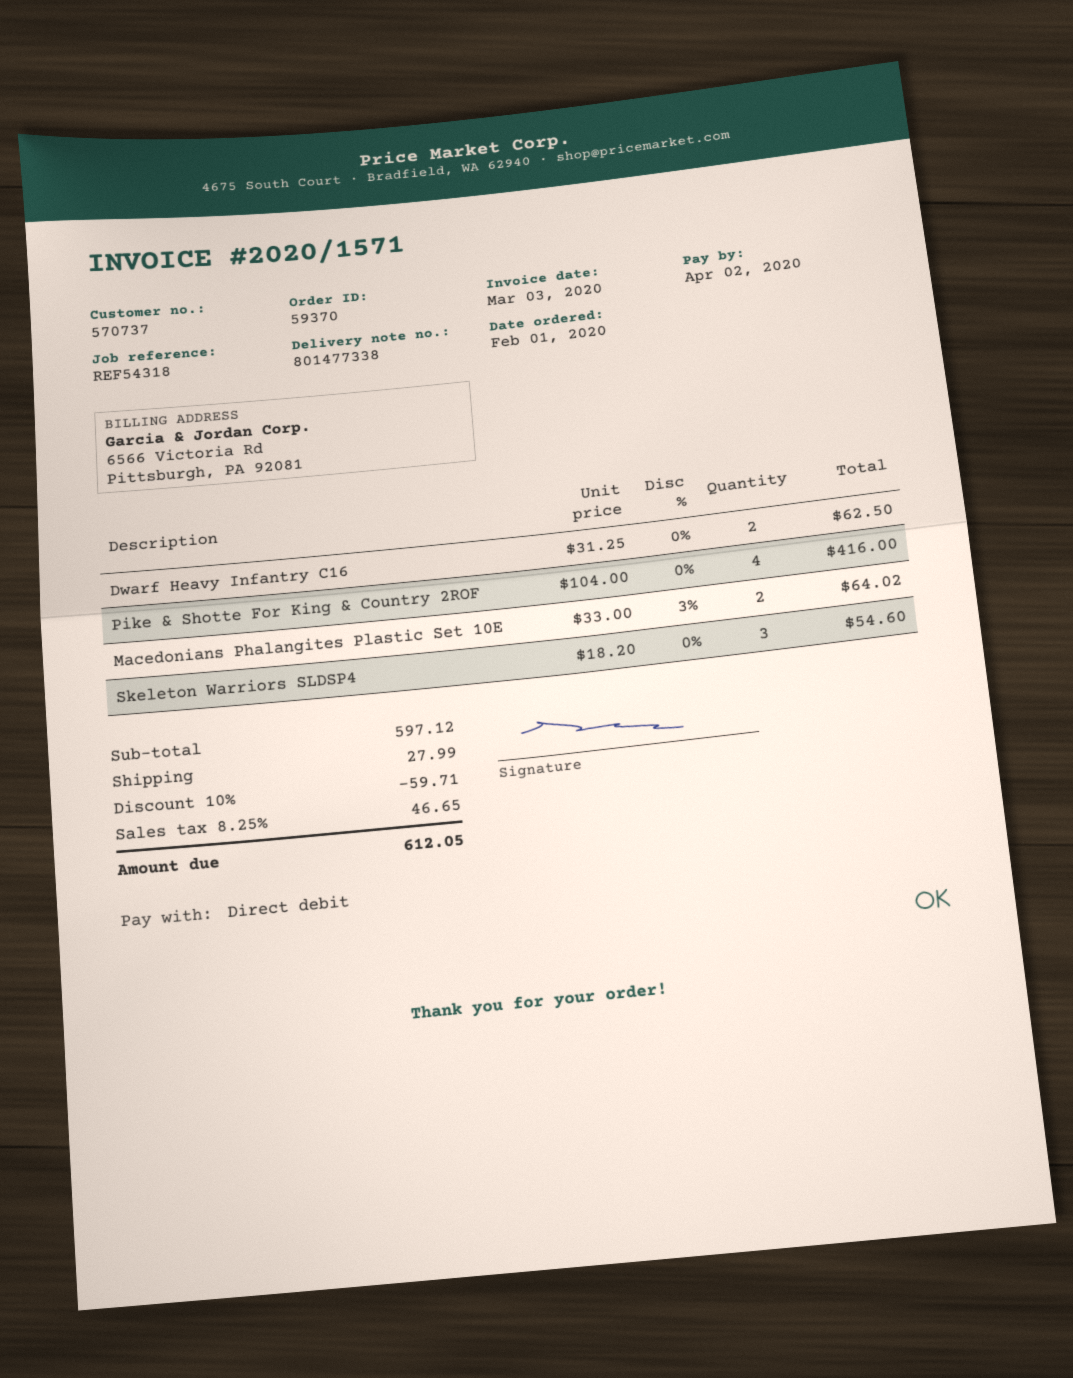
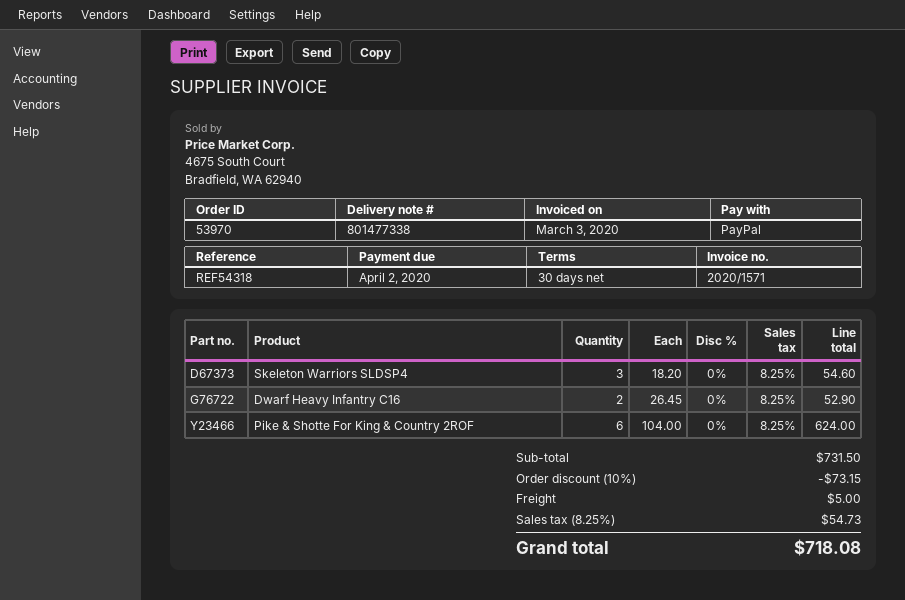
order number: 59370 -> 53970
payment method: direct debit -> PayPal
Dwarf Heavy Infantry C16: 2 x 31.25 = 62.50 -> 2 x 26.45 = 52.90
Pike & Shotte For King & Country 2ROF: 4 x 104.00 = 416.00 -> 6 x 104.00 = 624.00
Macedonians Phalangites Plastic Set 10E: 2 x 33.00 - 3% = 64.02 -> none
subtotal: 597.12 -> 731.50
discount: 10% = 59.71 -> 10% = 73.15
shipping: 27.99 -> 5.00
tax: 8.25% = 46.65 -> 8.25% = 54.73
total: 612.05 -> 718.08

